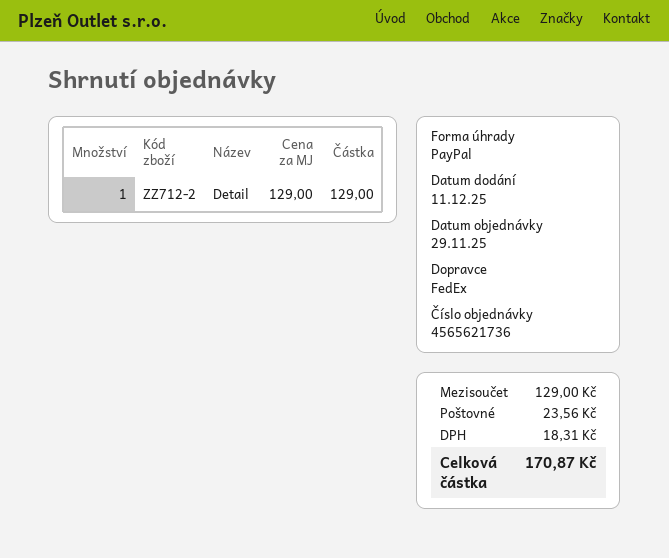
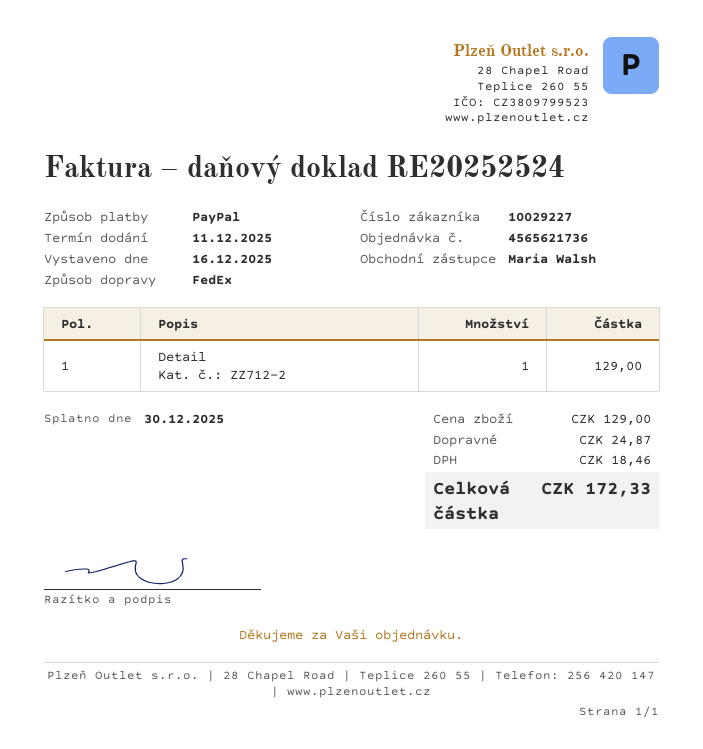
shipping: 23.56 -> 24.87
tax: 18.31 -> 18.46
total: 170.87 -> 172.33

